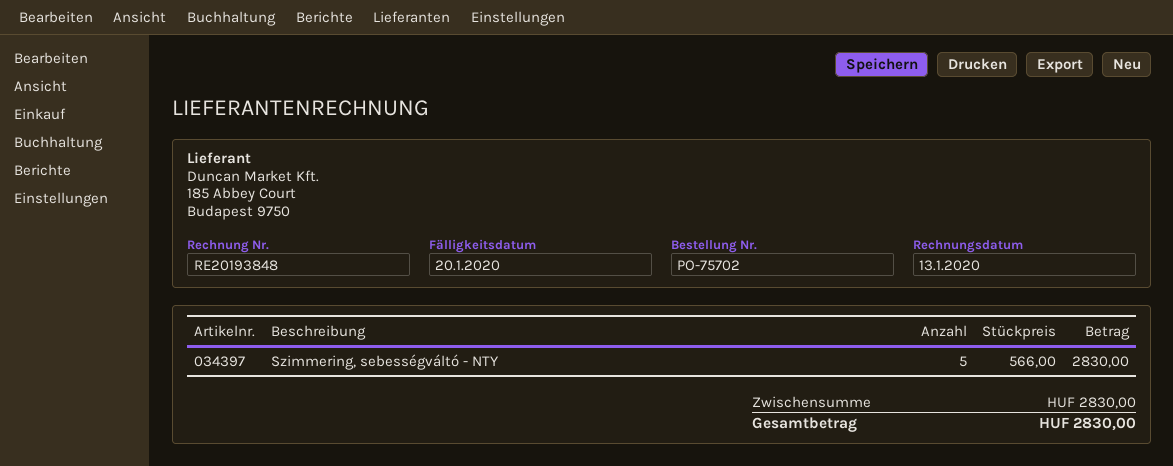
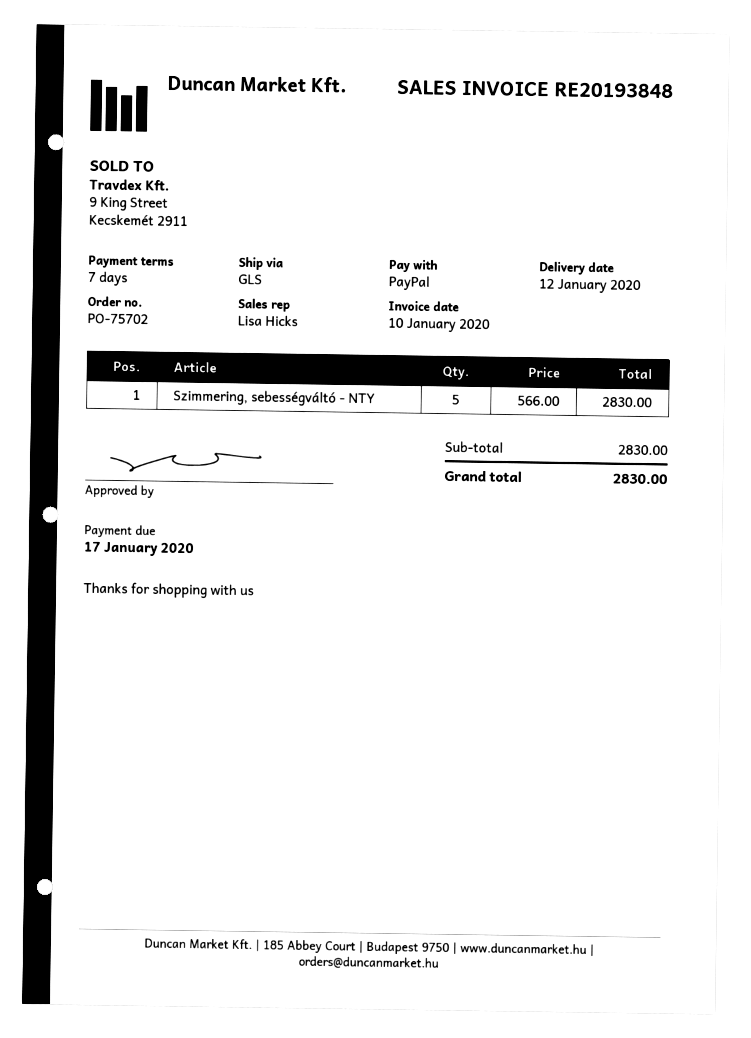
invoice date: 2020-01-13 -> 2020-01-10
due date: 2020-01-20 -> 2020-01-17

